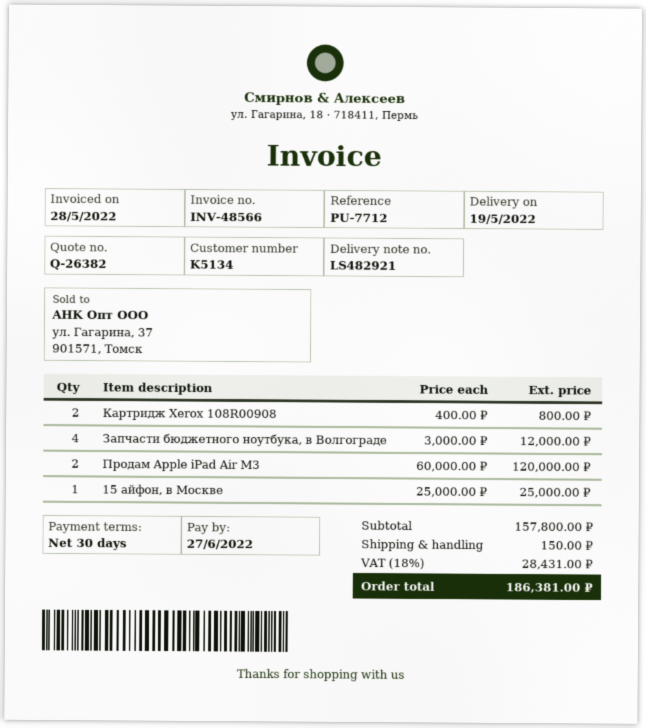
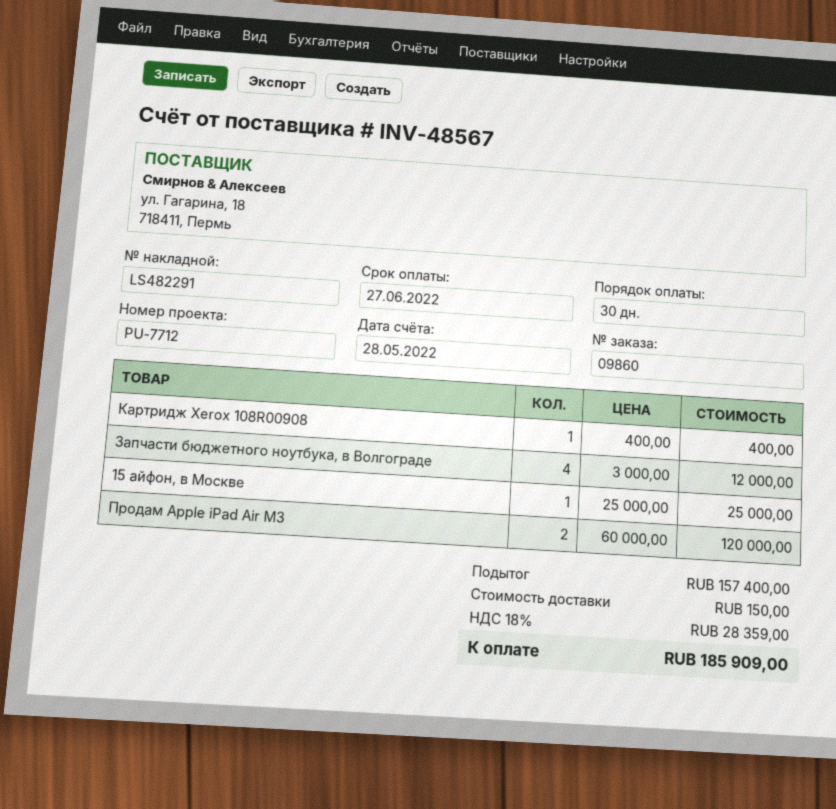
delivery note number: LS482921 -> LS482291
invoice number: INV-48566 -> INV-48567
Картридж Xerox 108R00908: 2 x 400.00 = 800.00 -> 1 x 400.00 = 400.00
subtotal: 157800.00 -> 157400.00
tax: 18% = 28431.00 -> 18% = 28359.00
total: 186381.00 -> 185909.00

